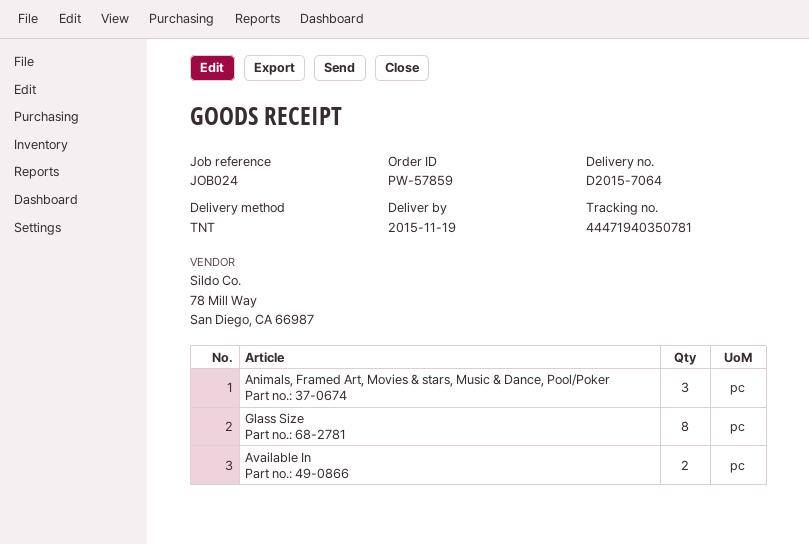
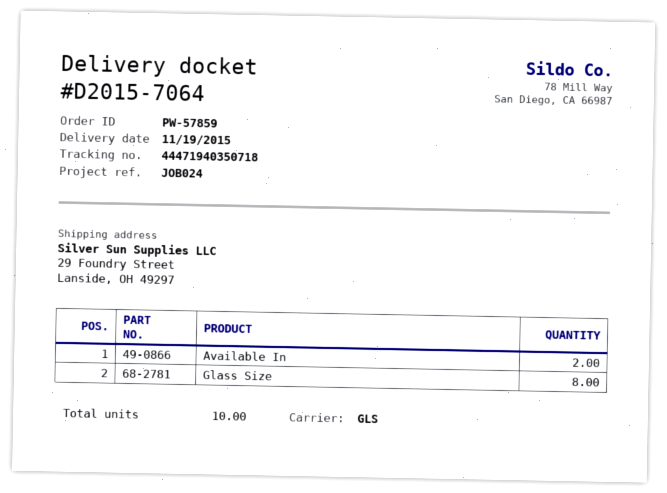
shipping method: TNT -> GLS
tracking number: 44471940350781 -> 44471940350718
Animals, Framed Art, Movies & stars, Music & Dance, Pool/Poker: 3 -> none

